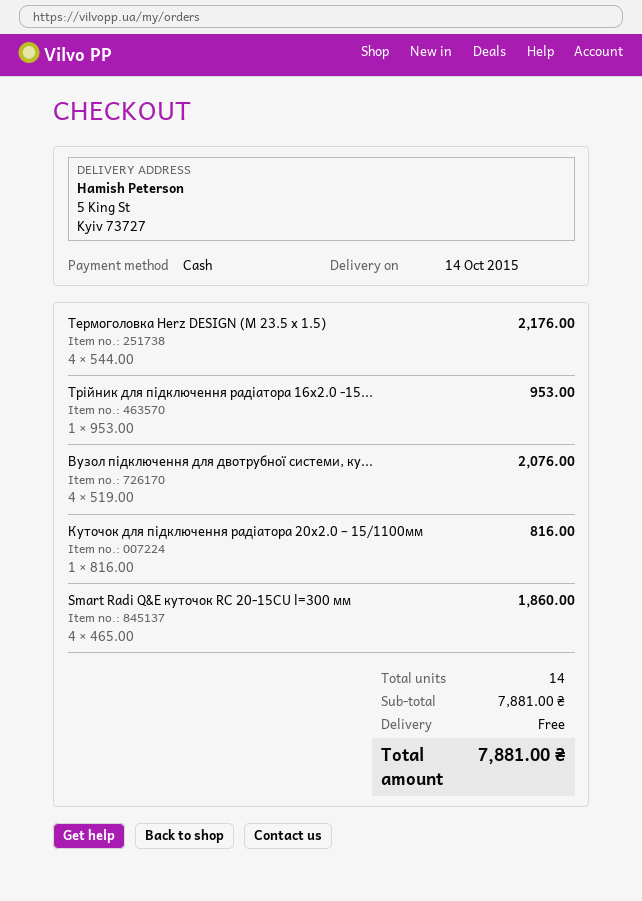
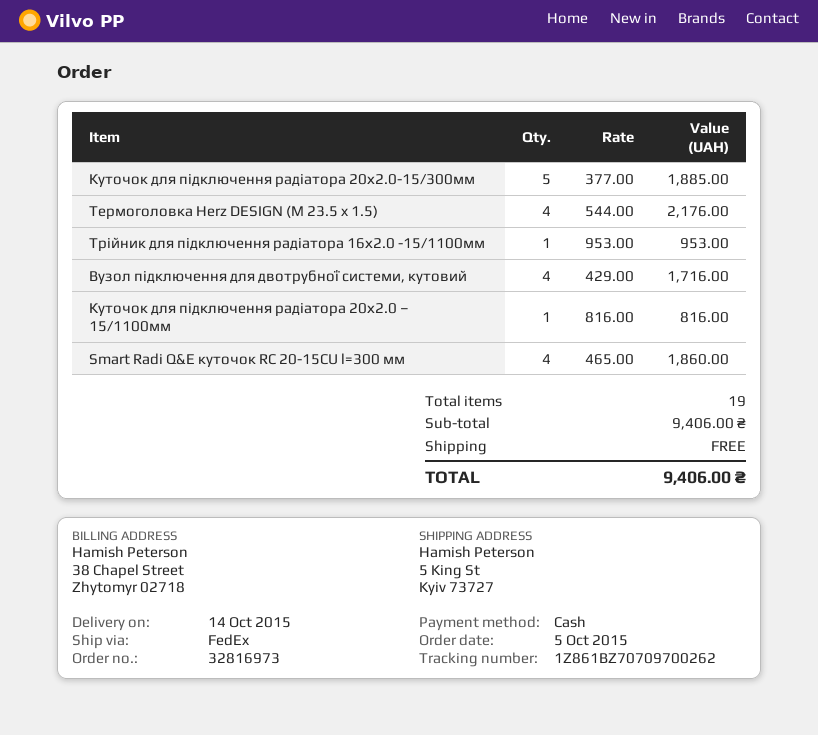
Вузол підключення для двотрубної системи, ку...: 4 x 519.00 = 2076.00 -> 4 x 429.00 = 1716.00
Куточок для підключення радіатора 20х2.0-15/300мм: none -> 5 x 377.00 = 1885.00
total quantity: 14 -> 19
subtotal: 7881.00 -> 9406.00
total: 7881.00 -> 9406.00

